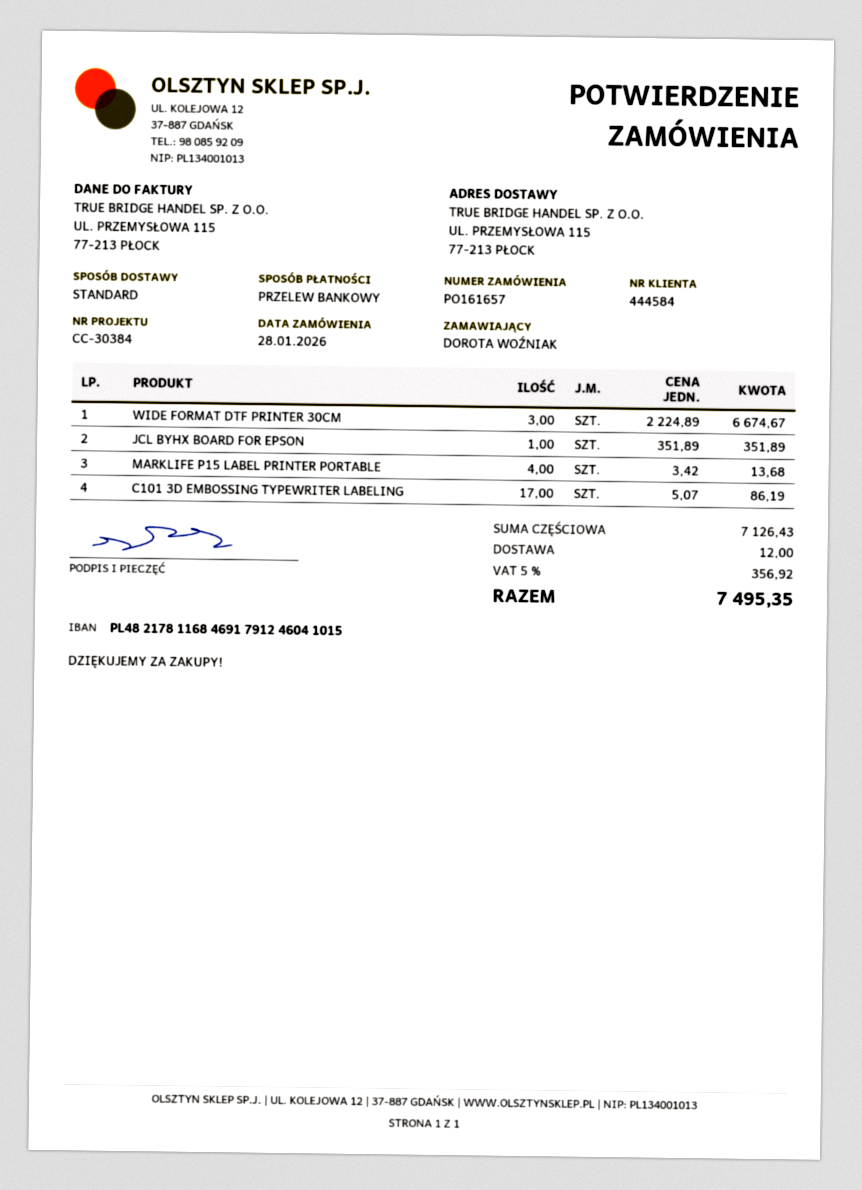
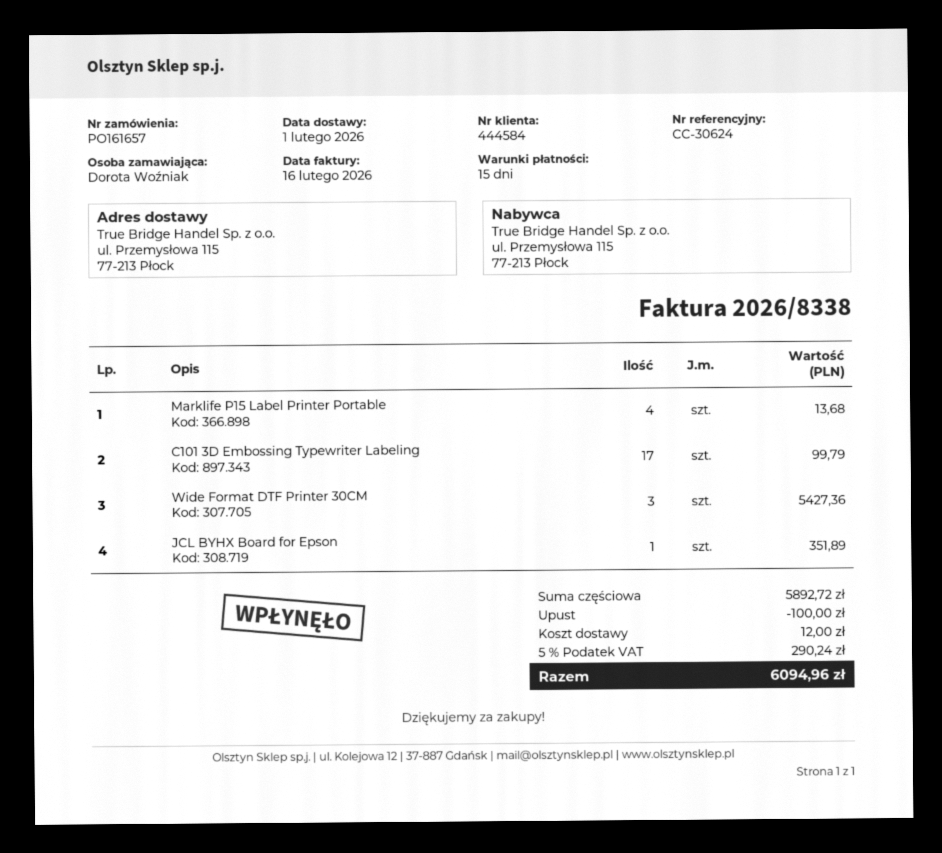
reference: CC-30384 -> CC-30624
WIDE FORMAT DTF PRINTER 30CM: 3 for 6674.67 -> 3 for 5427.36
C101 3D EMBOSSING TYPEWRITER LABELING: 17 for 86.19 -> 17 for 99.79
subtotal: 7126.43 -> 5892.72
discount: none -> 100.00
tax: 5% = 356.92 -> 5% = 290.24
total: 7495.35 -> 6094.96

